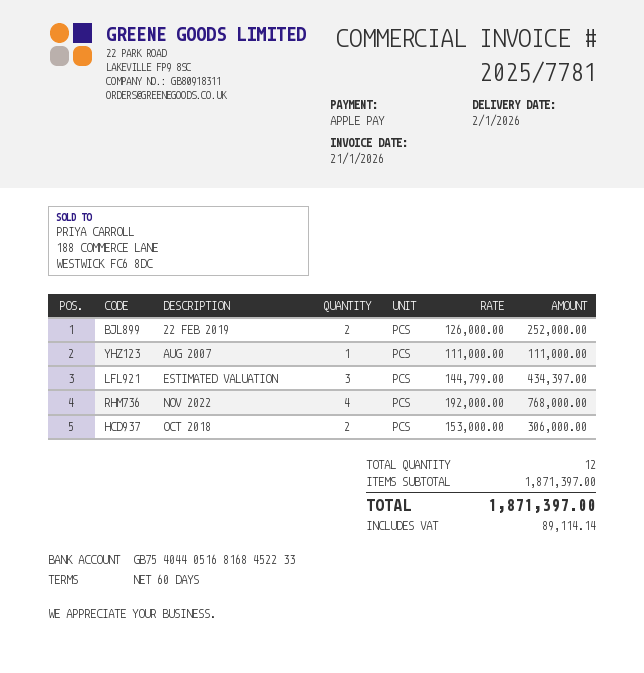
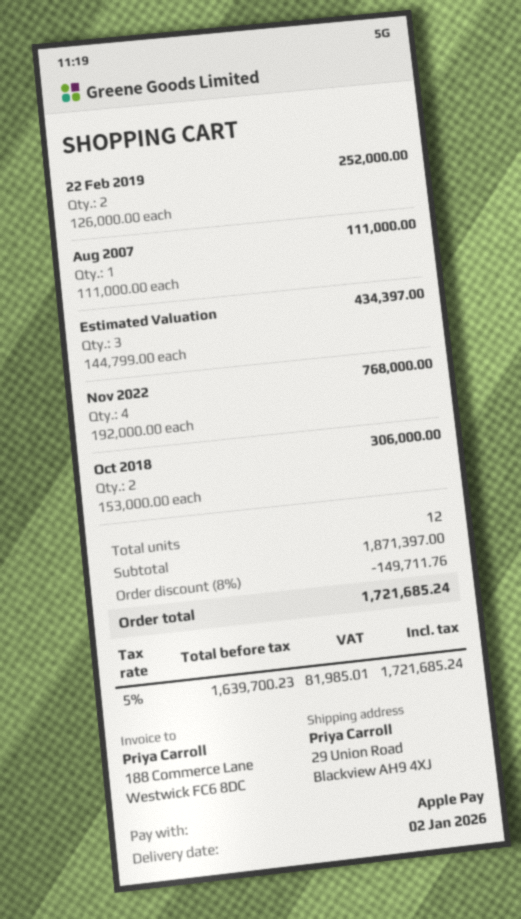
discount: none -> 8% = 149711.76
tax: 89114.14 -> 81985.01
total: 1871397.00 -> 1721685.24

